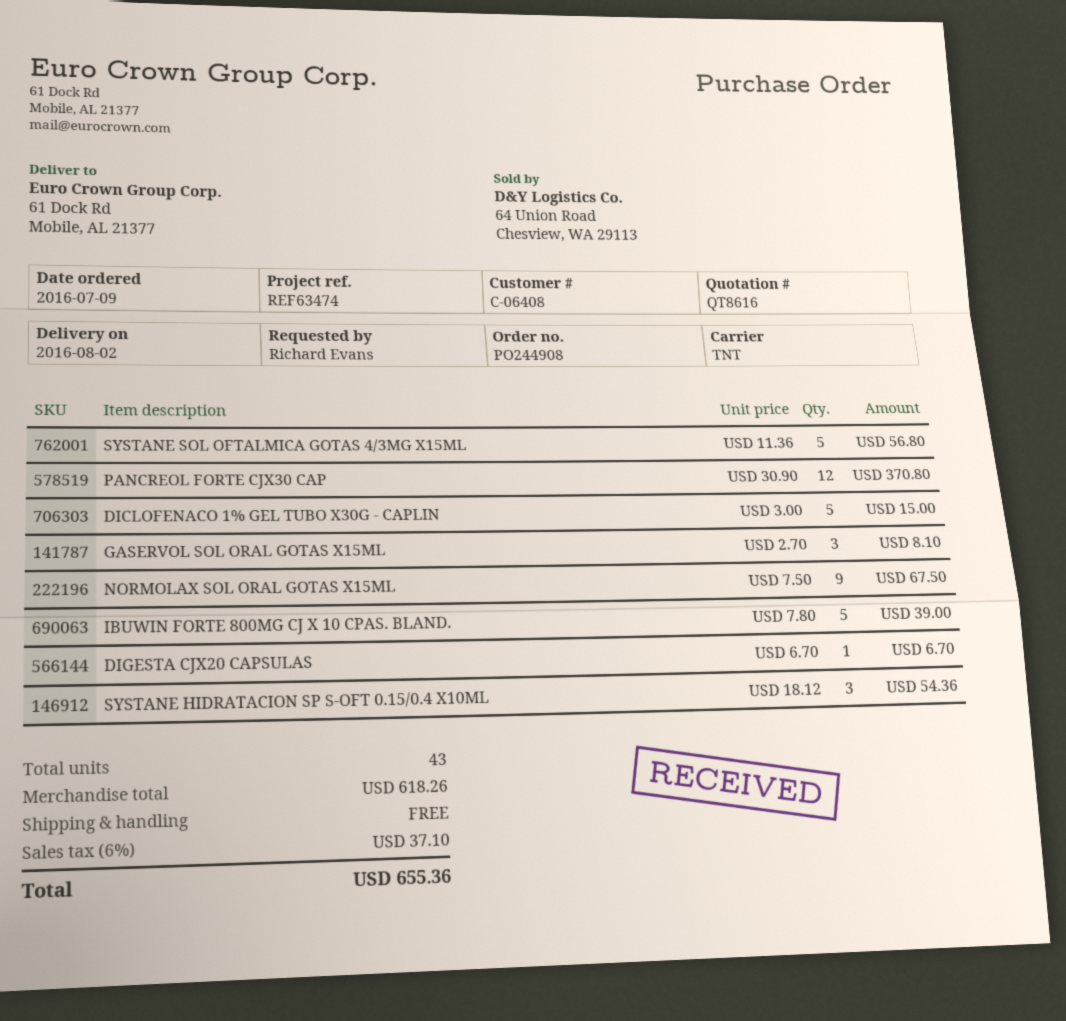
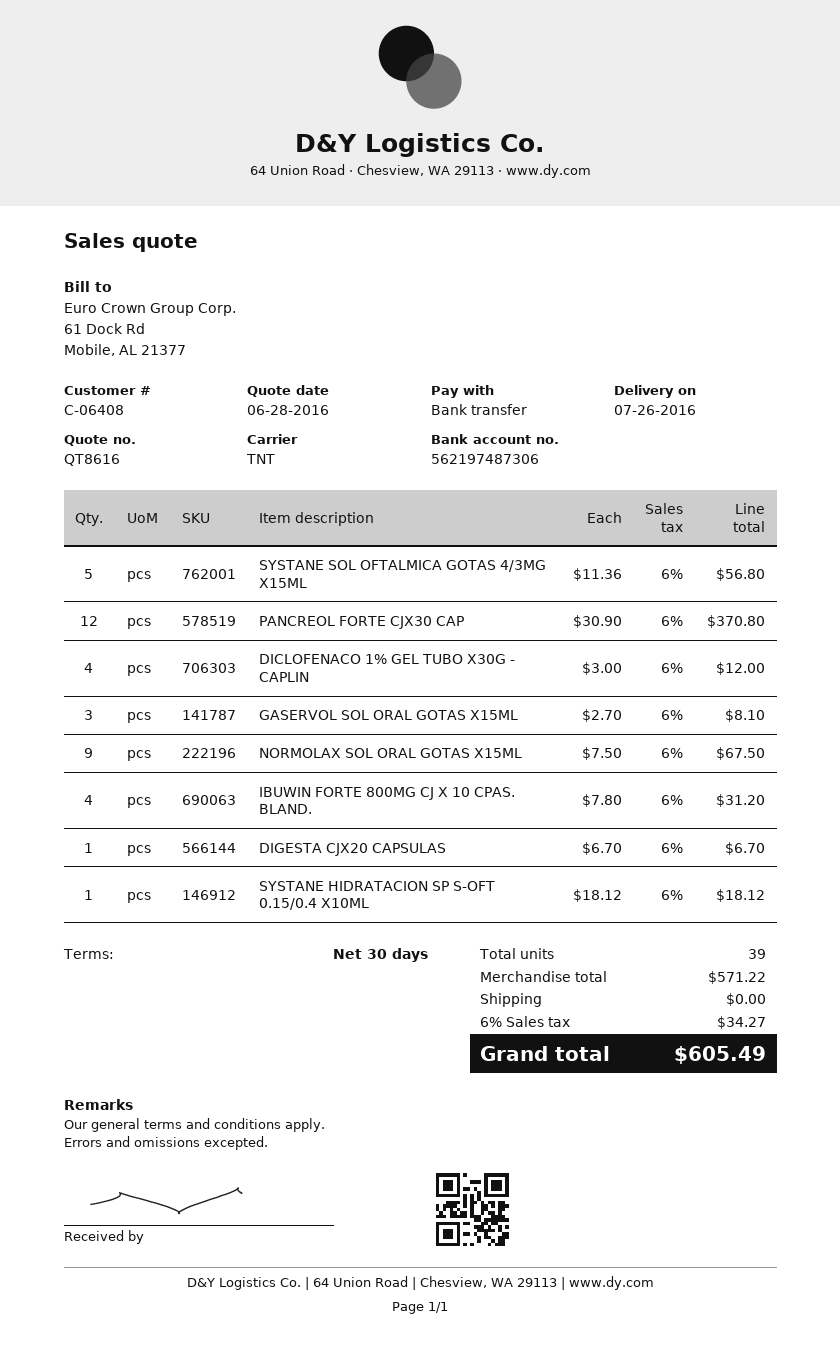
delivery date: 2016-08-02 -> 2016-07-26
DICLOFENACO 1% GEL TUBO X30G - CAPLIN: 5 x 3.00 = 15.00 -> 4 x 3.00 = 12.00
IBUWIN FORTE 800MG CJ X 10 CPAS. BLAND.: 5 x 7.80 = 39.00 -> 4 x 7.80 = 31.20
SYSTANE HIDRATACION SP S-OFT 0.15/0.4 X10ML: 3 x 18.12 = 54.36 -> 1 x 18.12 = 18.12
total quantity: 43 -> 39
subtotal: 618.26 -> 571.22
tax: 6% = 37.10 -> 6% = 34.27
total: 655.36 -> 605.49

